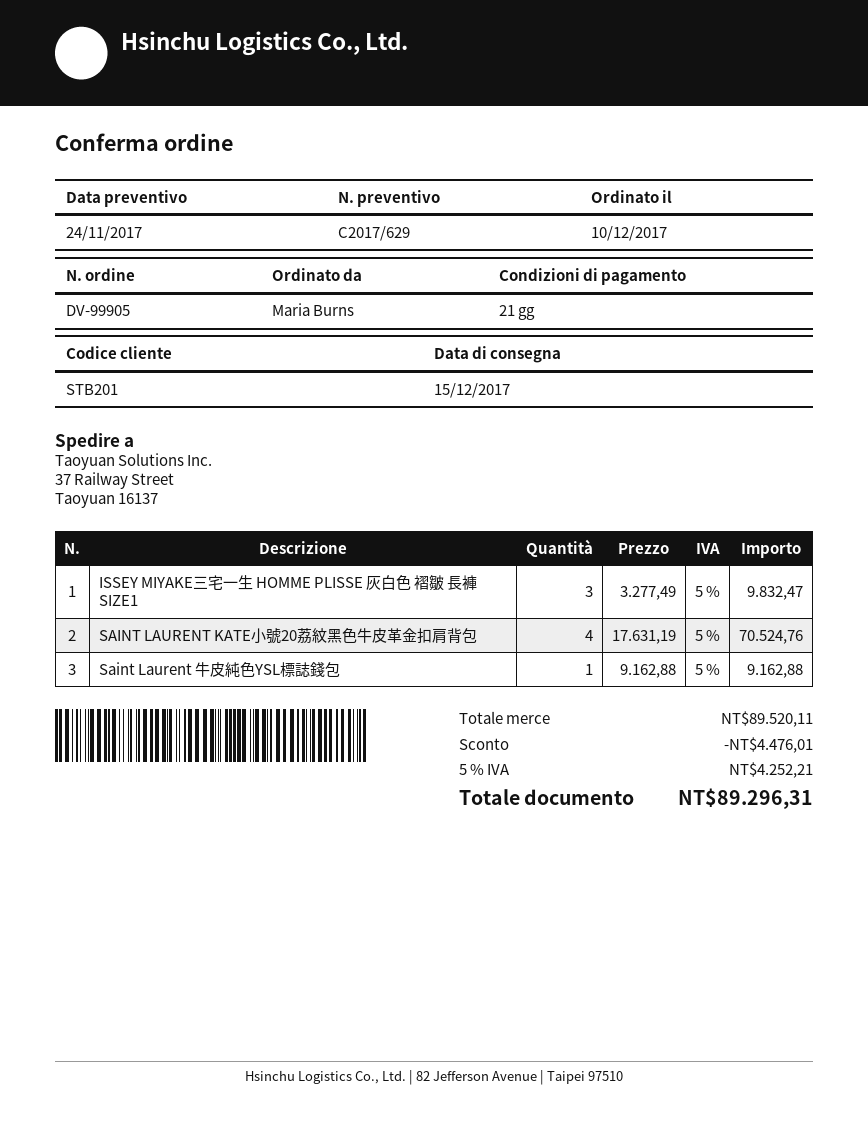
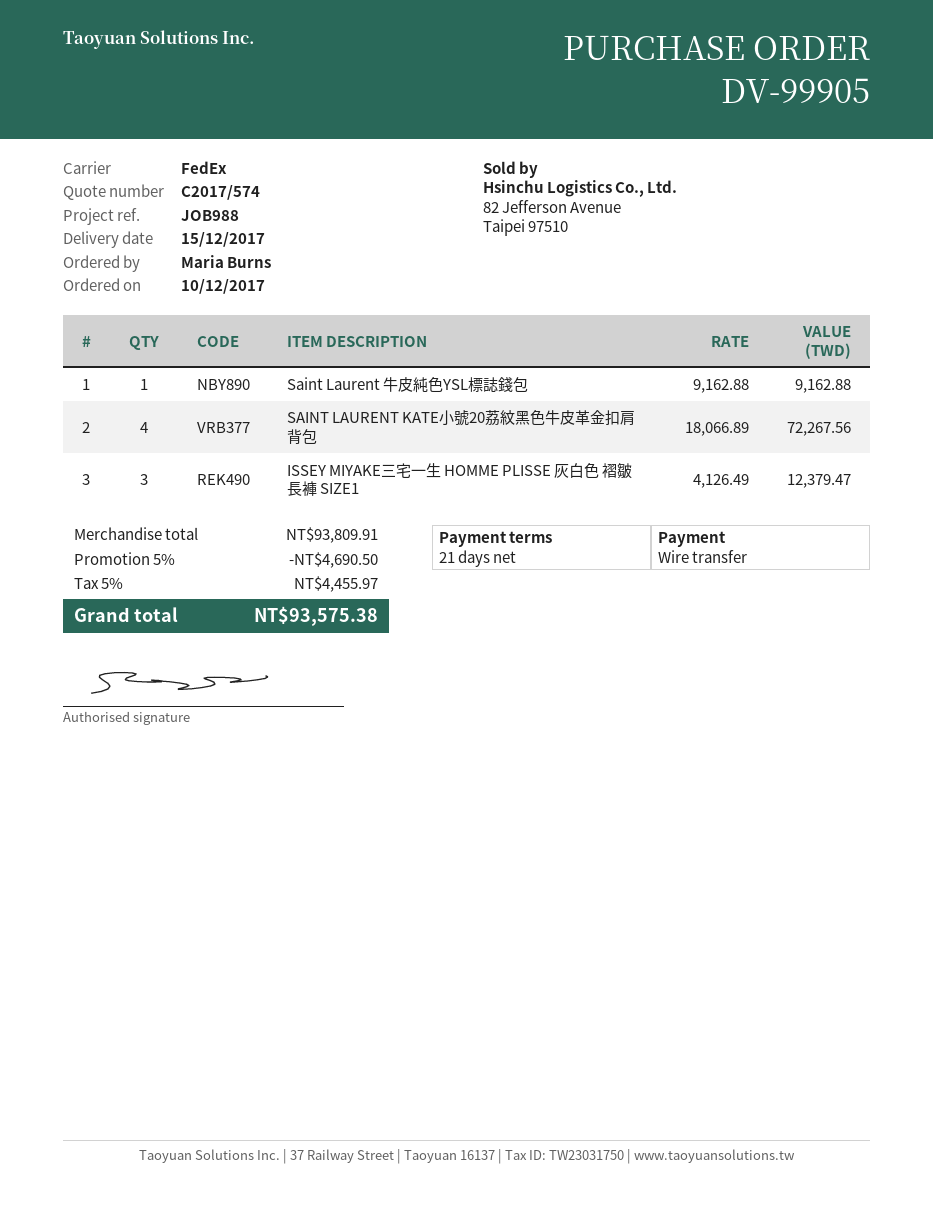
quote number: C2017/629 -> C2017/574
ISSEY MIYAKE三宅一生 HOMME PLISSE 灰白色 褶皺 長褲 SIZE1: 3 x 3277.49 = 9832.47 -> 3 x 4126.49 = 12379.47
SAINT LAURENT KATE小號20荔紋黑色牛皮革金扣肩背包: 4 x 17631.19 = 70524.76 -> 4 x 18066.89 = 72267.56
subtotal: 89520.11 -> 93809.91
discount: 4476.01 -> 4690.50
tax: 5% = 4252.21 -> 5% = 4455.97
total: 89296.31 -> 93575.38

